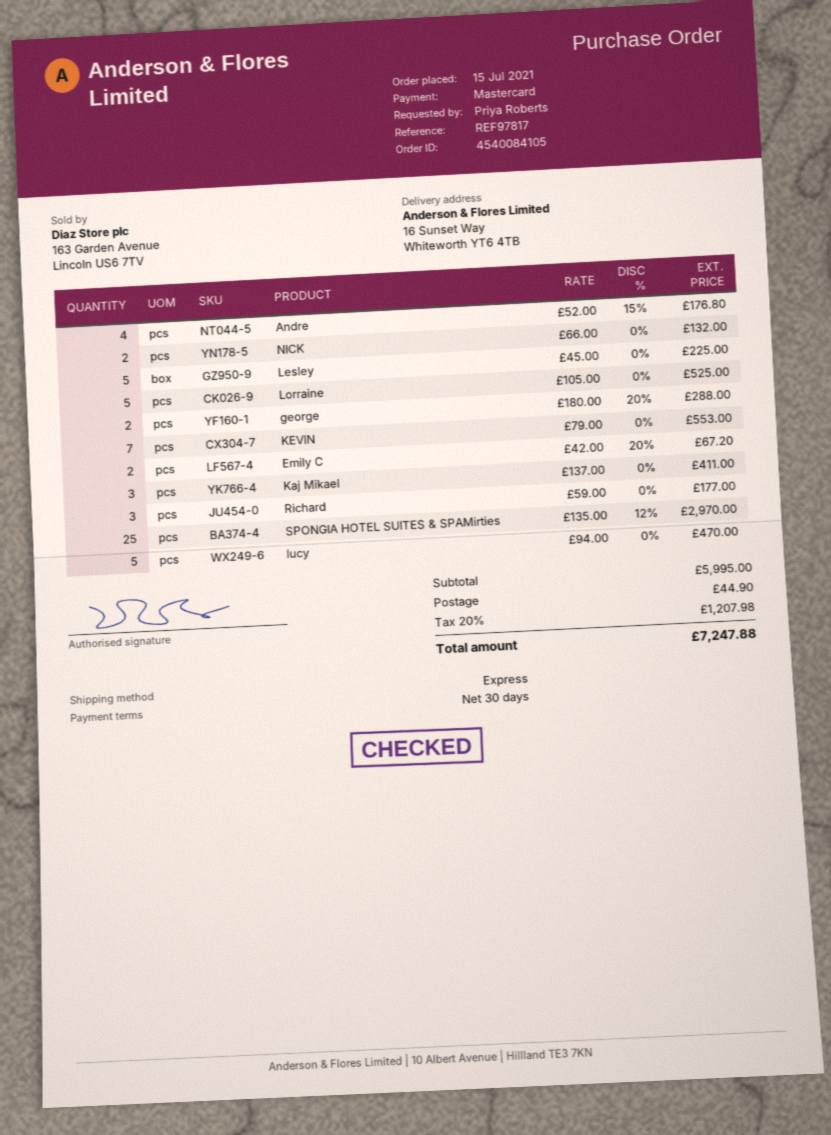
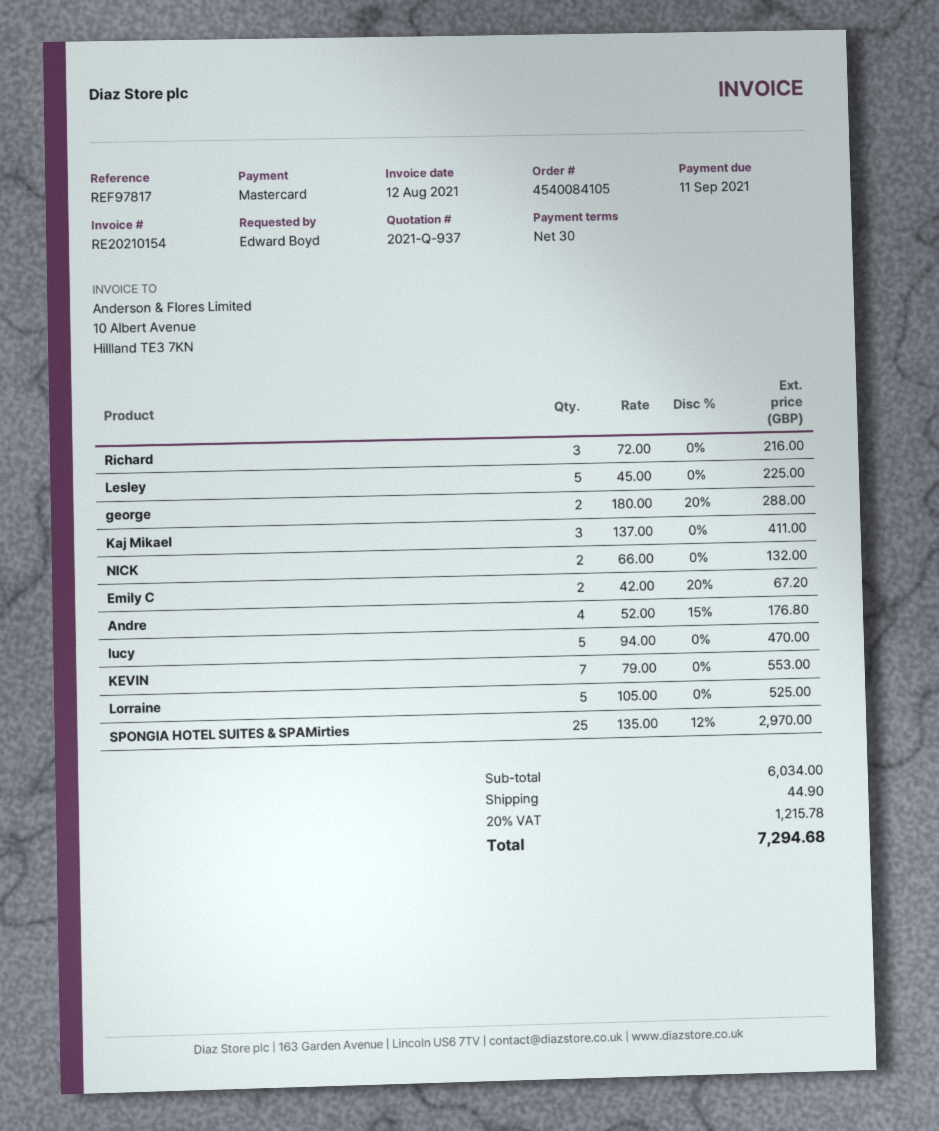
ordered by: Priya Roberts -> Edward Boyd
Richard: 3 x 59.00 = 177.00 -> 3 x 72.00 = 216.00
subtotal: 5995.00 -> 6034.00
tax: 20% = 1207.98 -> 20% = 1215.78
total: 7247.88 -> 7294.68

